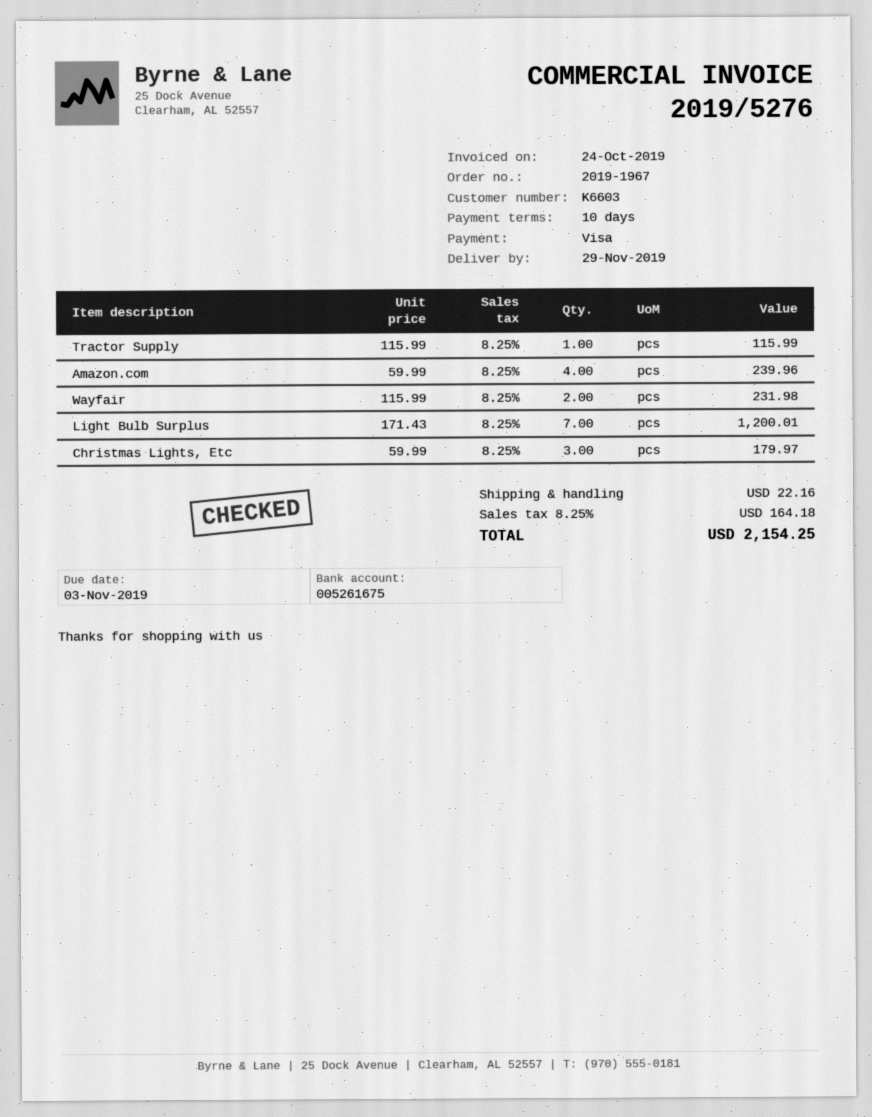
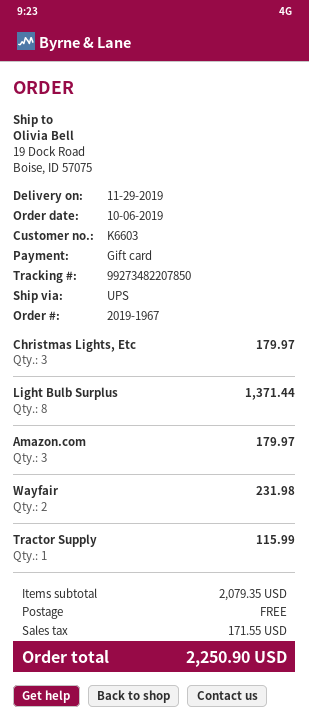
payment method: Visa -> gift card
Amazon.com: 4 for 239.96 -> 3 for 179.97
Light Bulb Surplus: 7 for 1200.01 -> 8 for 1371.44
shipping: 22.16 -> 0.00
tax: 164.18 -> 171.55
total: 2154.25 -> 2250.90

